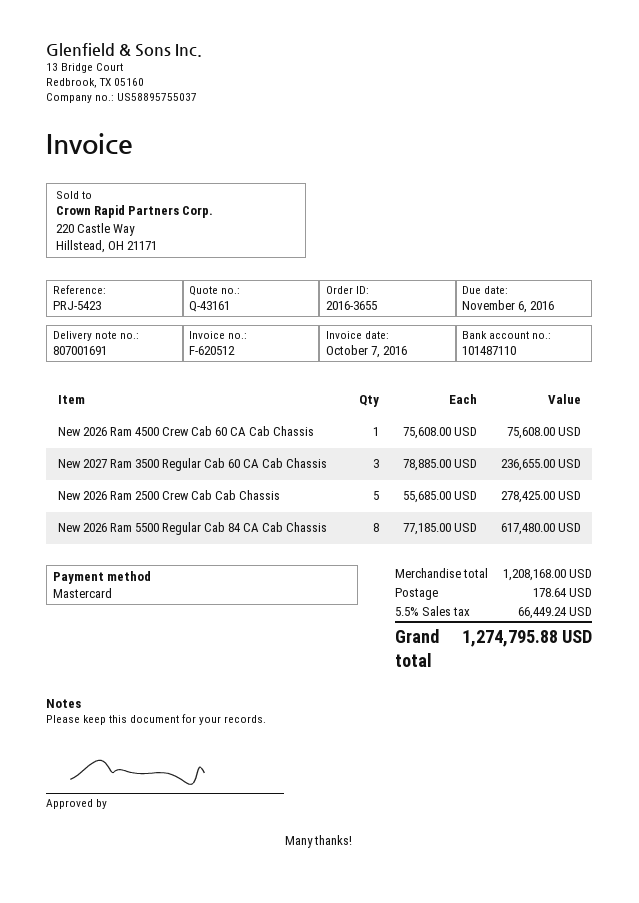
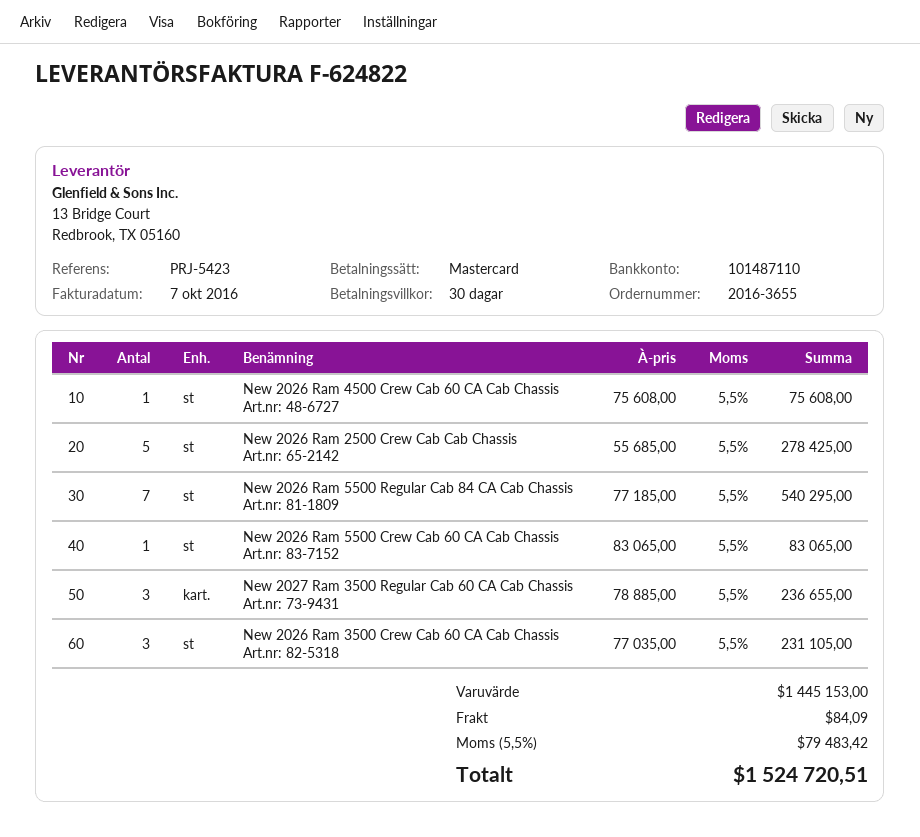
invoice number: F-620512 -> F-624822
New 2026 Ram 5500 Regular Cab 84 CA Cab Chassis: 8 x 77185.00 = 617480.00 -> 7 x 77185.00 = 540295.00
New 2026 Ram 5500 Crew Cab 60 CA Cab Chassis: none -> 1 x 83065.00 = 83065.00
New 2026 Ram 3500 Crew Cab 60 CA Cab Chassis: none -> 3 x 77035.00 = 231105.00
subtotal: 1208168.00 -> 1445153.00
shipping: 178.64 -> 84.09
tax: 5.5% = 66449.24 -> 5.5% = 79483.42
total: 1274795.88 -> 1524720.51

